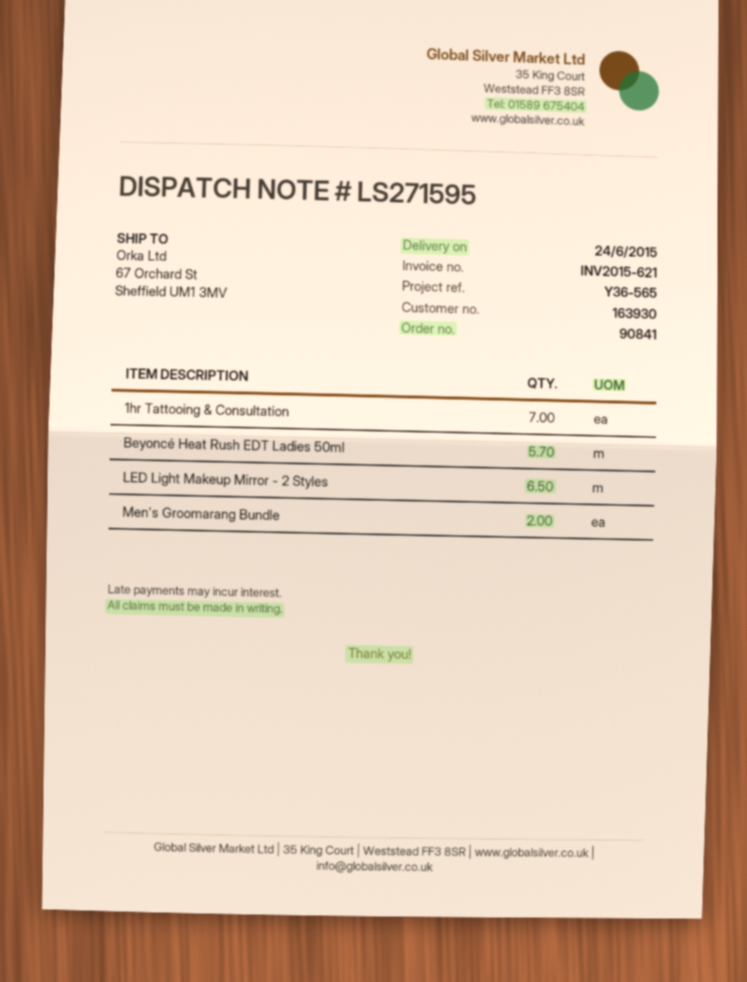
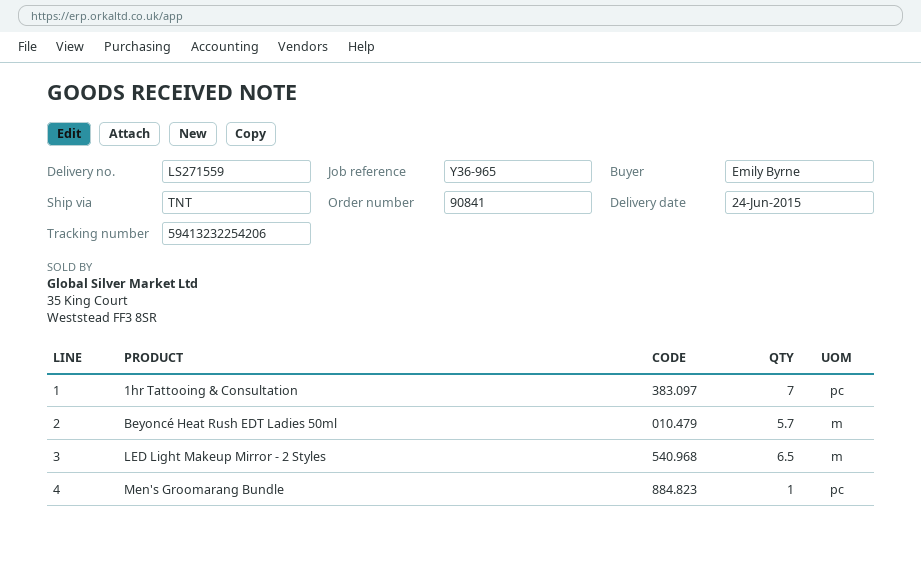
delivery note number: LS271595 -> LS271559
reference: Y36-565 -> Y36-965
Men's Groomarang Bundle: 2 -> 1

